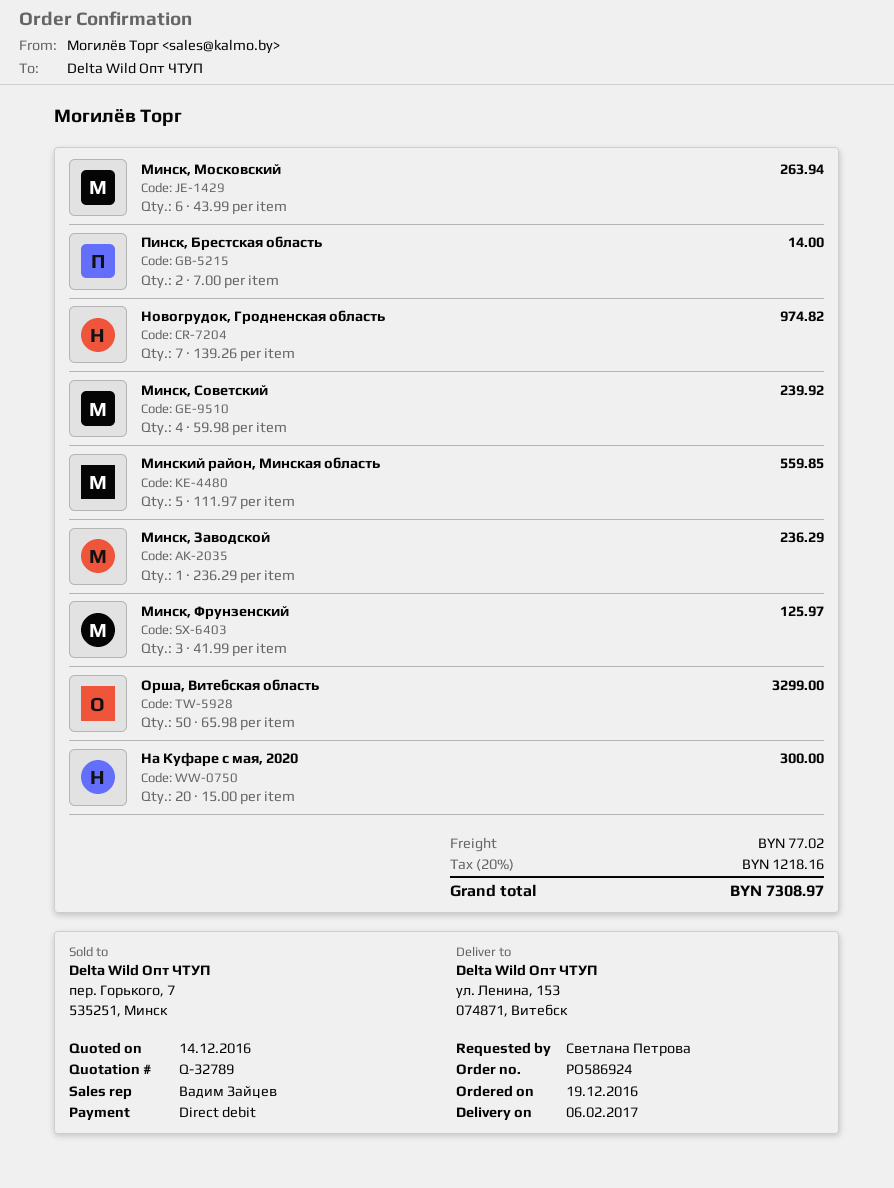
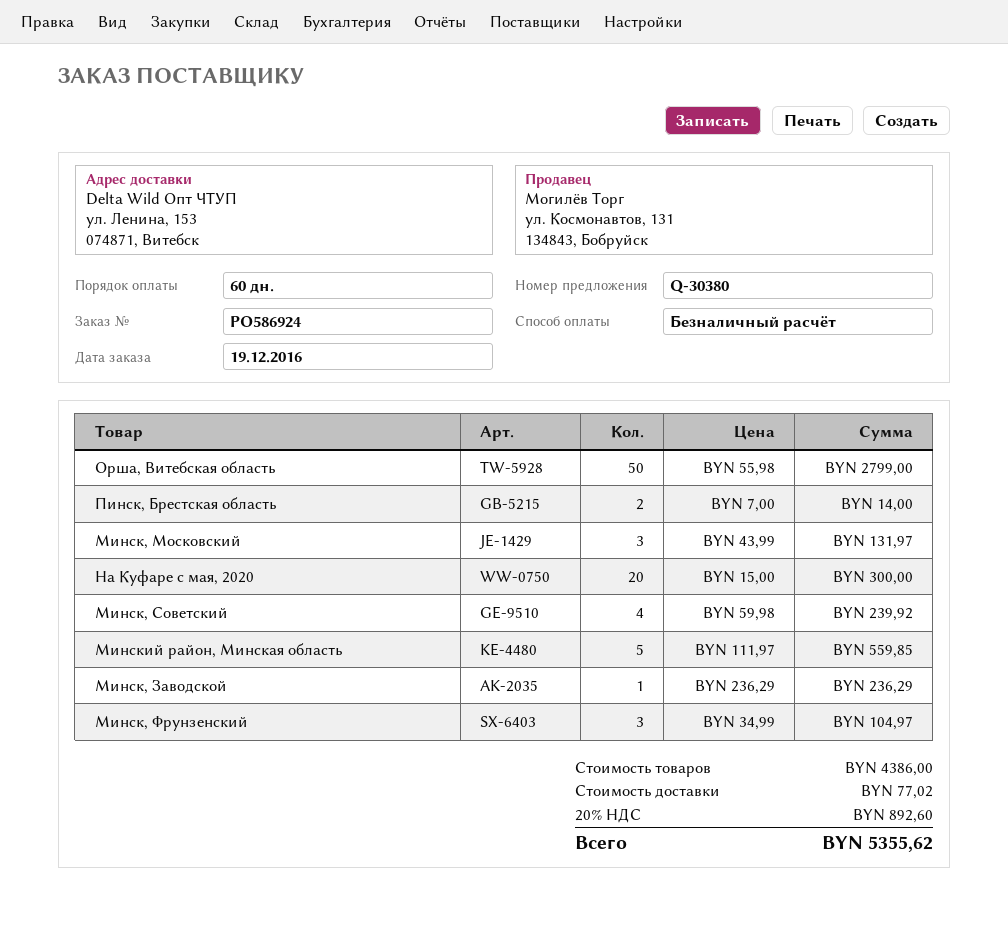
quote number: Q-32789 -> Q-30380
payment method: direct debit -> bank transfer
Минск, Московский: 6 x 43.99 = 263.94 -> 3 x 43.99 = 131.97
Новогрудок, Гродненская область: 7 x 139.26 = 974.82 -> none
Минск, Фрунзенский: 3 x 41.99 = 125.97 -> 3 x 34.99 = 104.97
Орша, Витебская область: 50 x 65.98 = 3299.00 -> 50 x 55.98 = 2799.00
tax: 20% = 1218.16 -> 20% = 892.60
total: 7308.97 -> 5355.62

